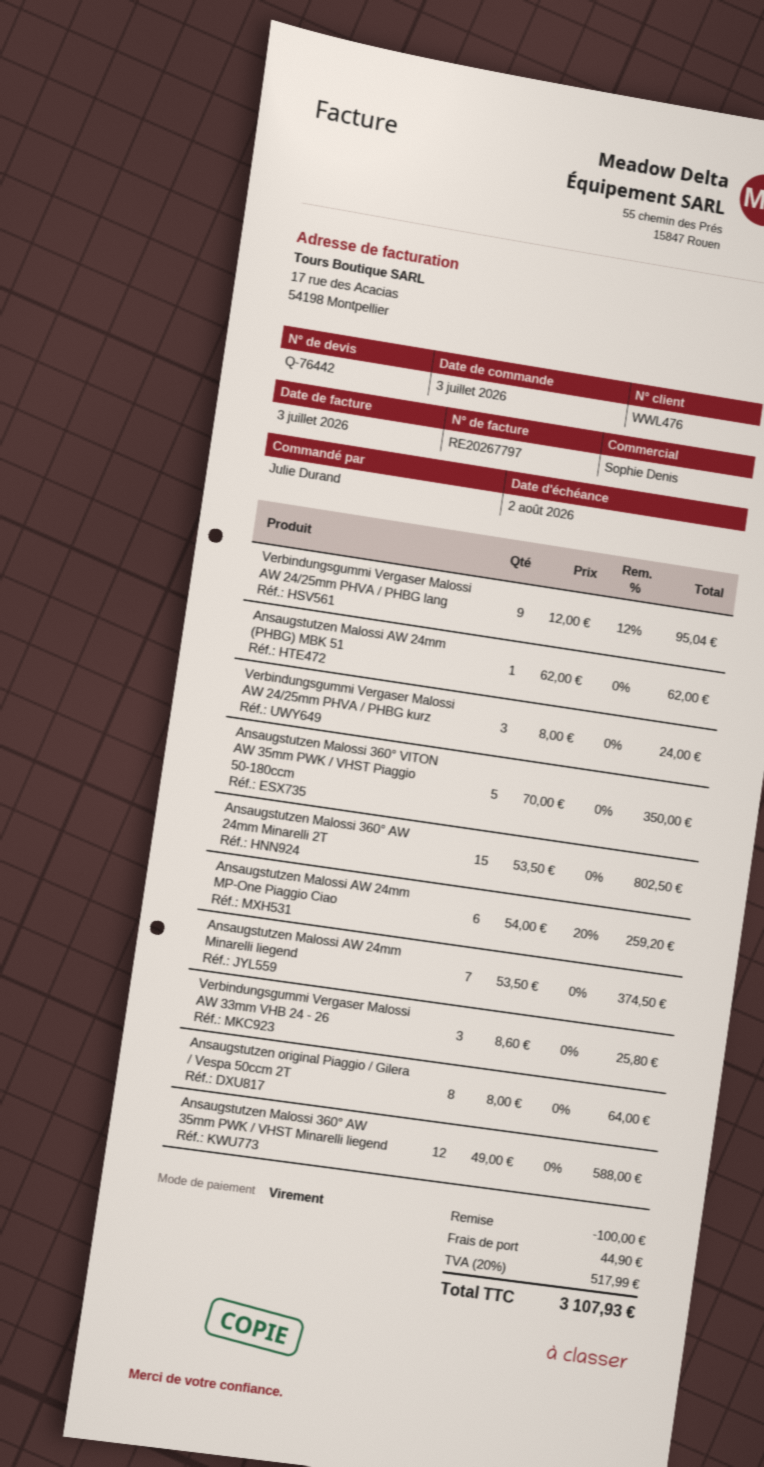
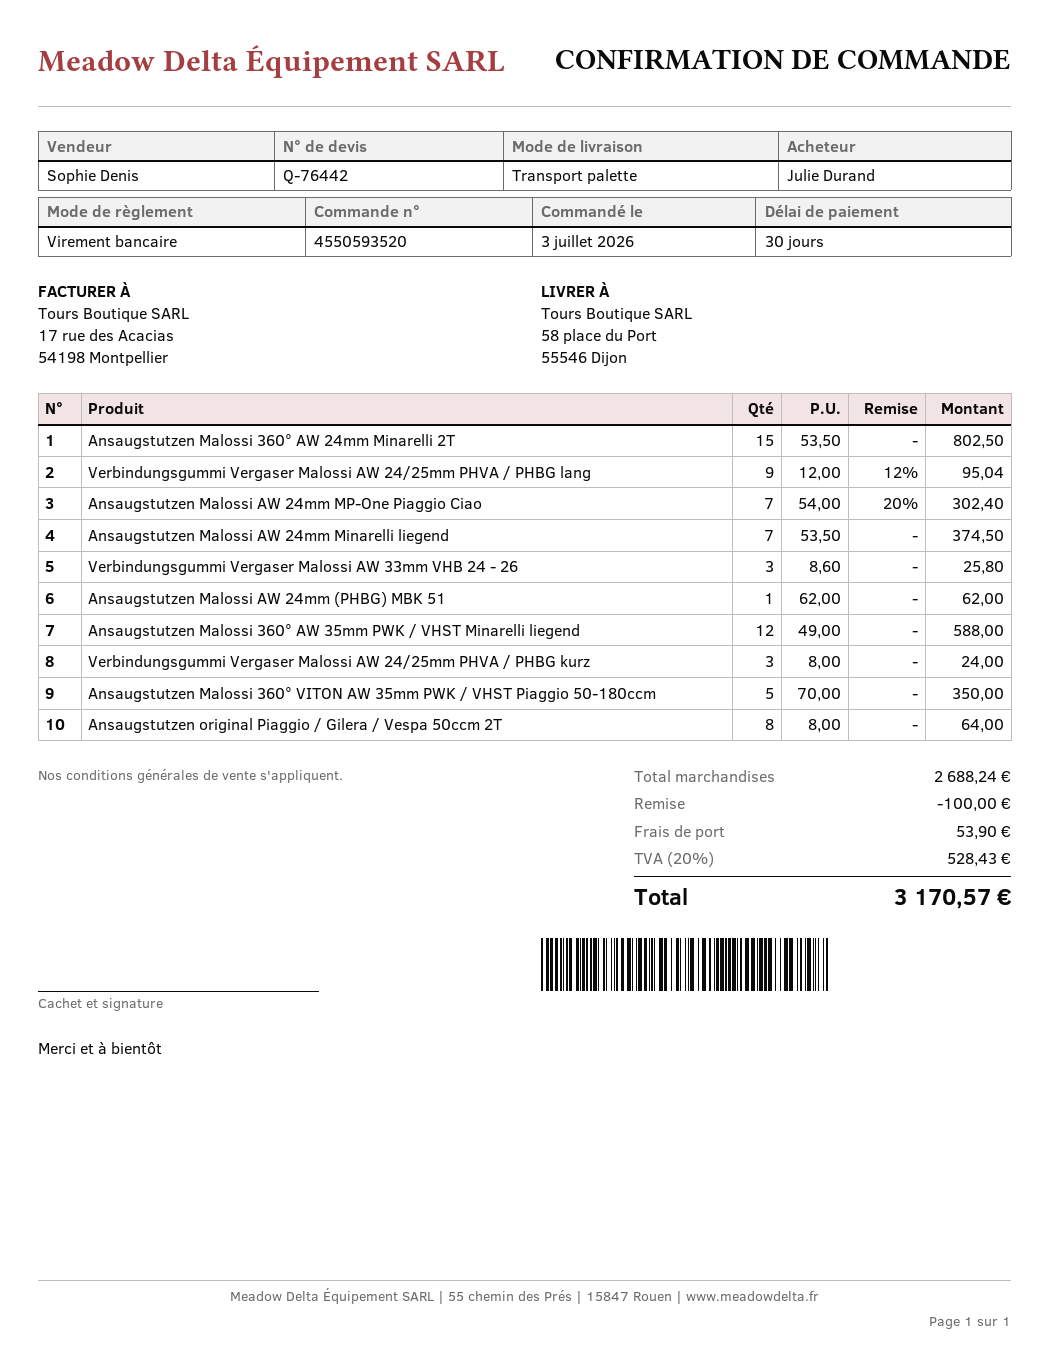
Ansaugstutzen Malossi AW 24mm MP-One Piaggio Ciao: 6 x 54.00 - 20% = 259.20 -> 7 x 54.00 - 20% = 302.40
shipping: 44.90 -> 53.90
tax: 20% = 517.99 -> 20% = 528.43
total: 3107.93 -> 3170.57

